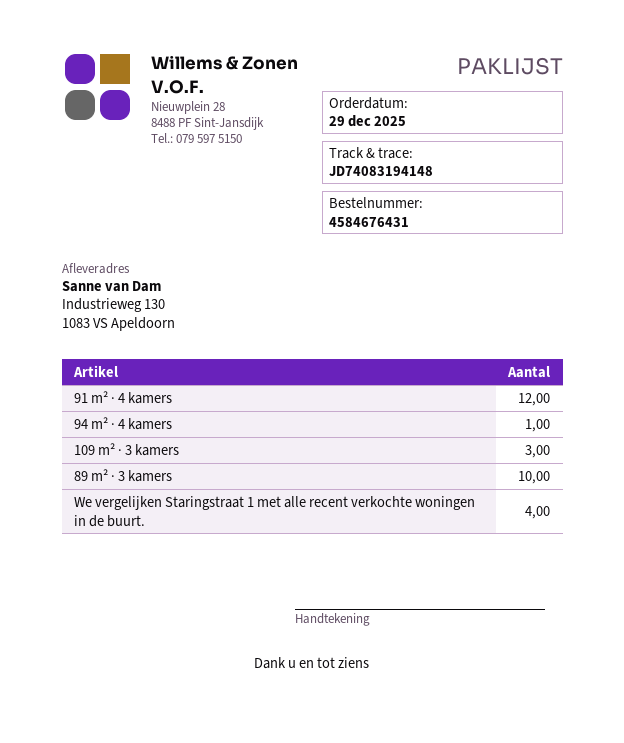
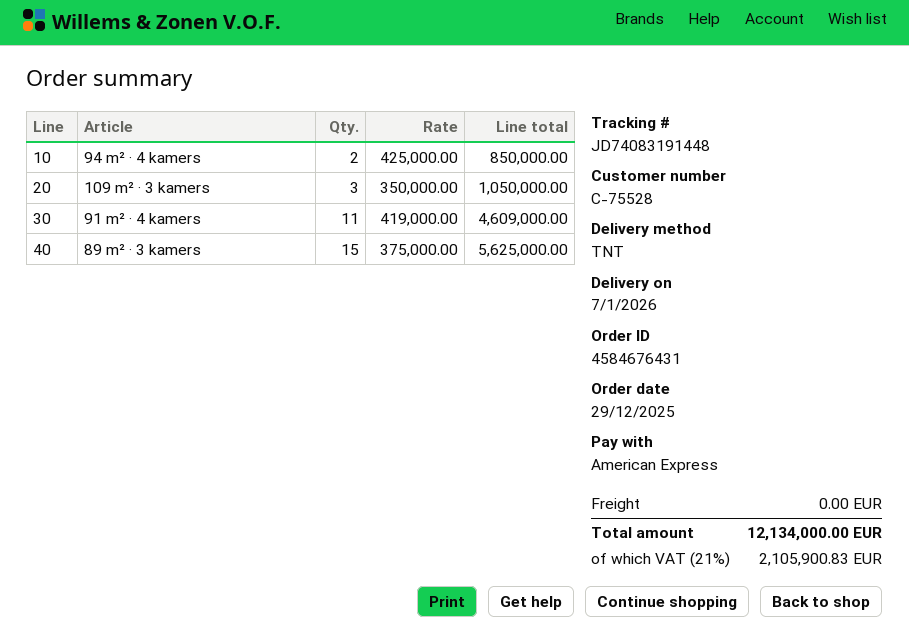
tracking number: JD74083194148 -> JD74083191448
91 m² · 4 kamers: 12 -> 11
94 m² · 4 kamers: 1 -> 2
89 m² · 3 kamers: 10 -> 15
We vergelijken Staringstraat 1 met alle recent verkochte woningen in de buurt.: 4 -> none

